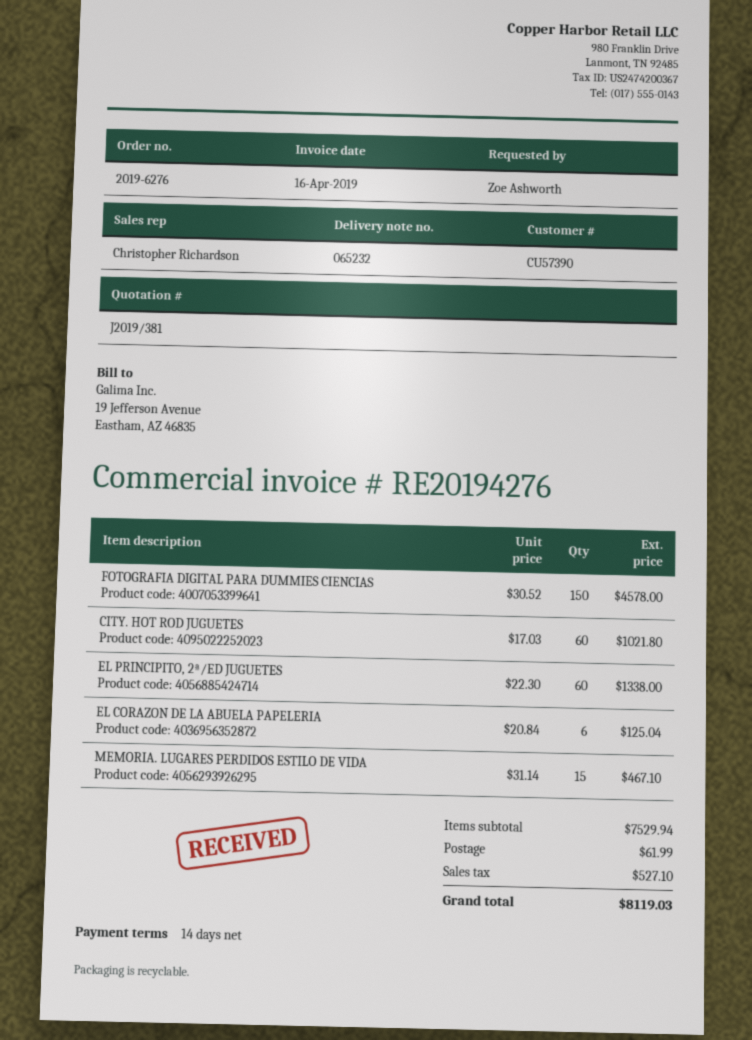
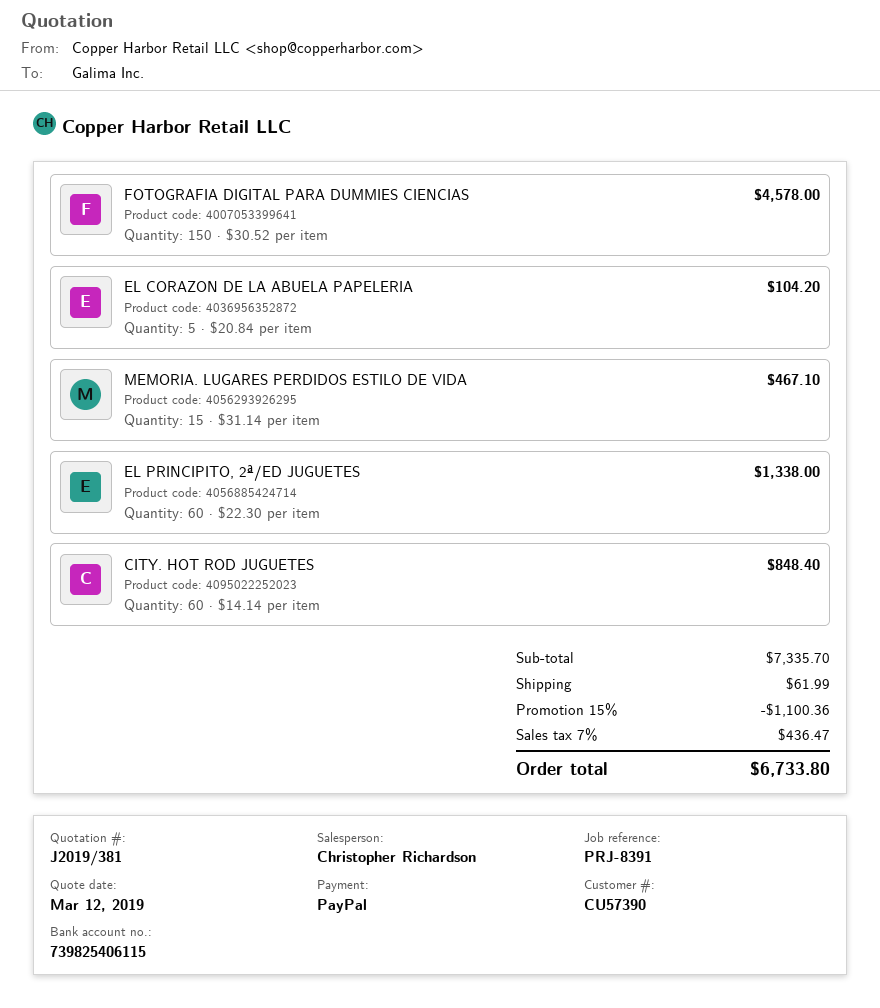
CITY. HOT ROD JUGUETES: 60 x 17.03 = 1021.80 -> 60 x 14.14 = 848.40
EL CORAZON DE LA ABUELA PAPELERIA: 6 x 20.84 = 125.04 -> 5 x 20.84 = 104.20
subtotal: 7529.94 -> 7335.70
discount: none -> 15% = 1100.36
tax: 527.10 -> 436.47
total: 8119.03 -> 6733.80

